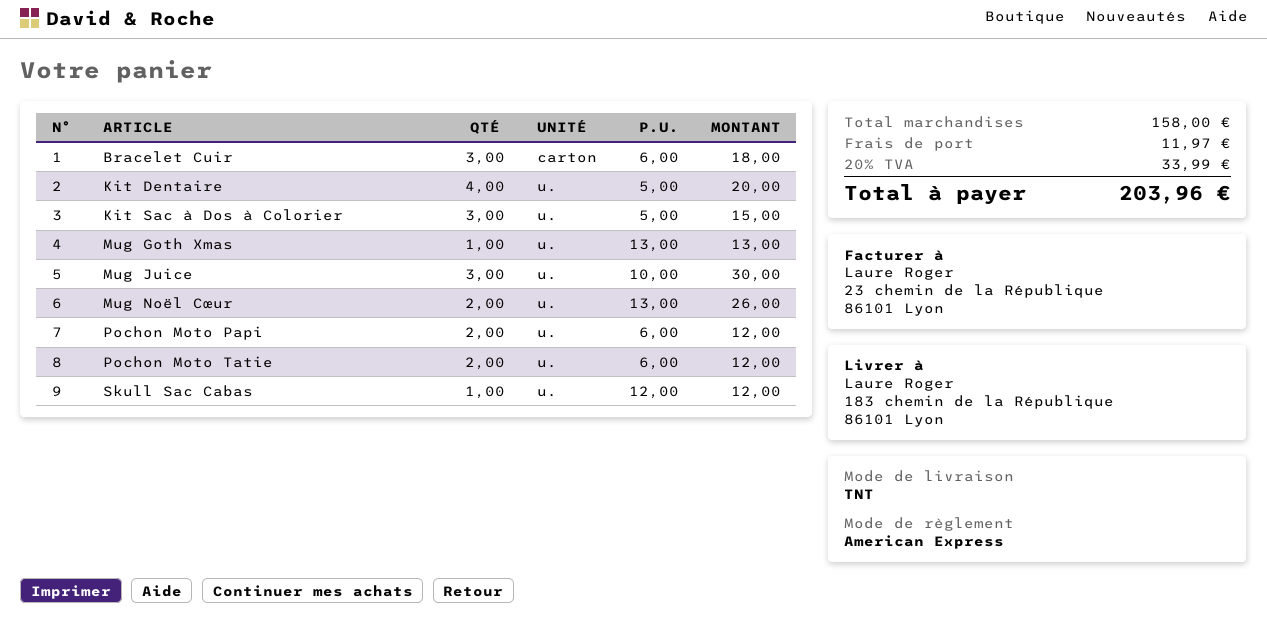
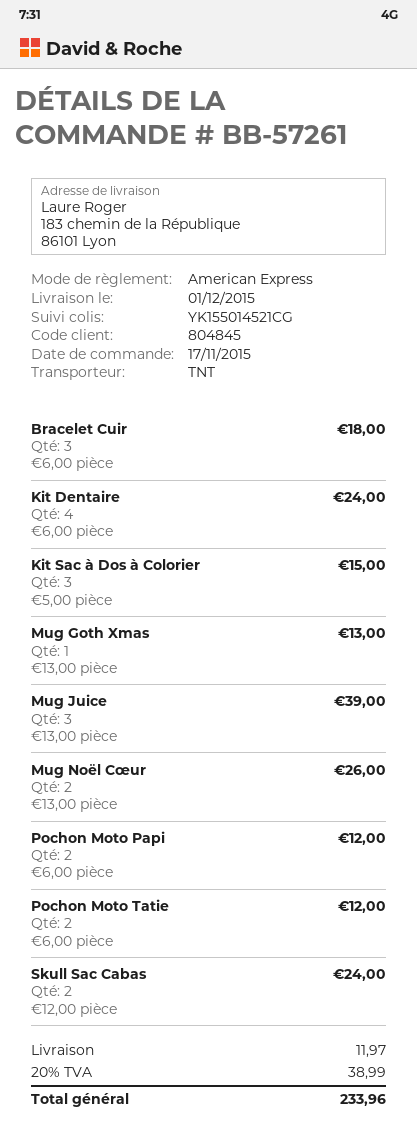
Kit Dentaire: 4 x 5.00 = 20.00 -> 4 x 6.00 = 24.00
Mug Juice: 3 x 10.00 = 30.00 -> 3 x 13.00 = 39.00
Skull Sac Cabas: 1 x 12.00 = 12.00 -> 2 x 12.00 = 24.00
tax: 20% = 33.99 -> 20% = 38.99
total: 203.96 -> 233.96

